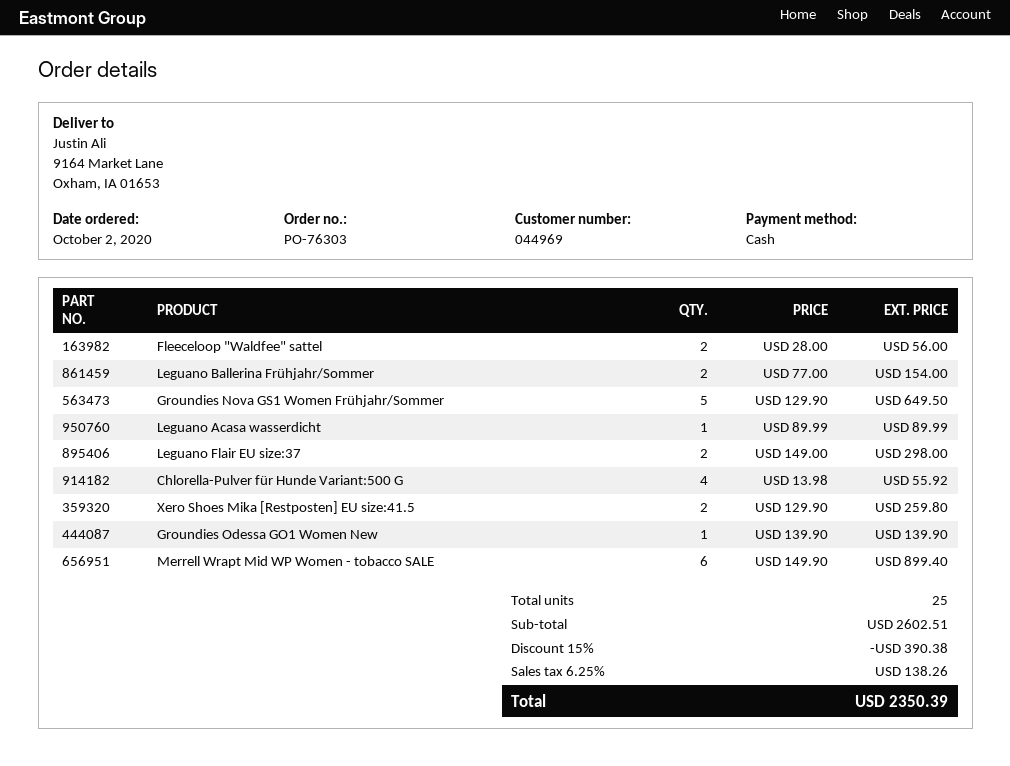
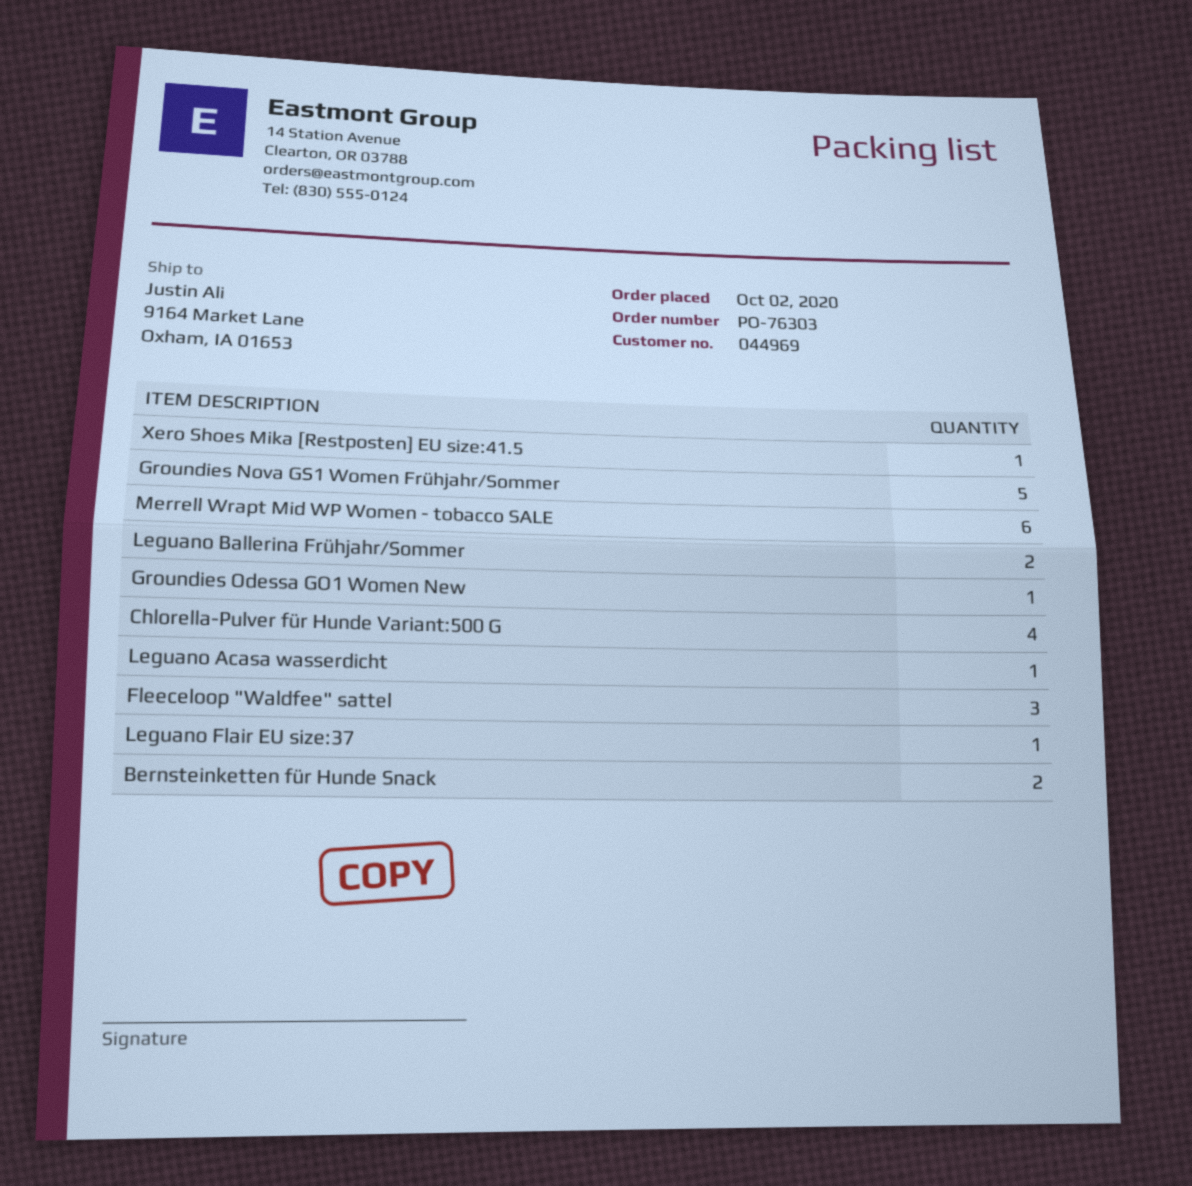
Fleeceloop "Waldfee" sattel: 2 -> 3
Leguano Flair EU size:37: 2 -> 1
Xero Shoes Mika [Restposten] EU size:41.5: 2 -> 1
Bernsteinketten für Hunde Snack: none -> 2

